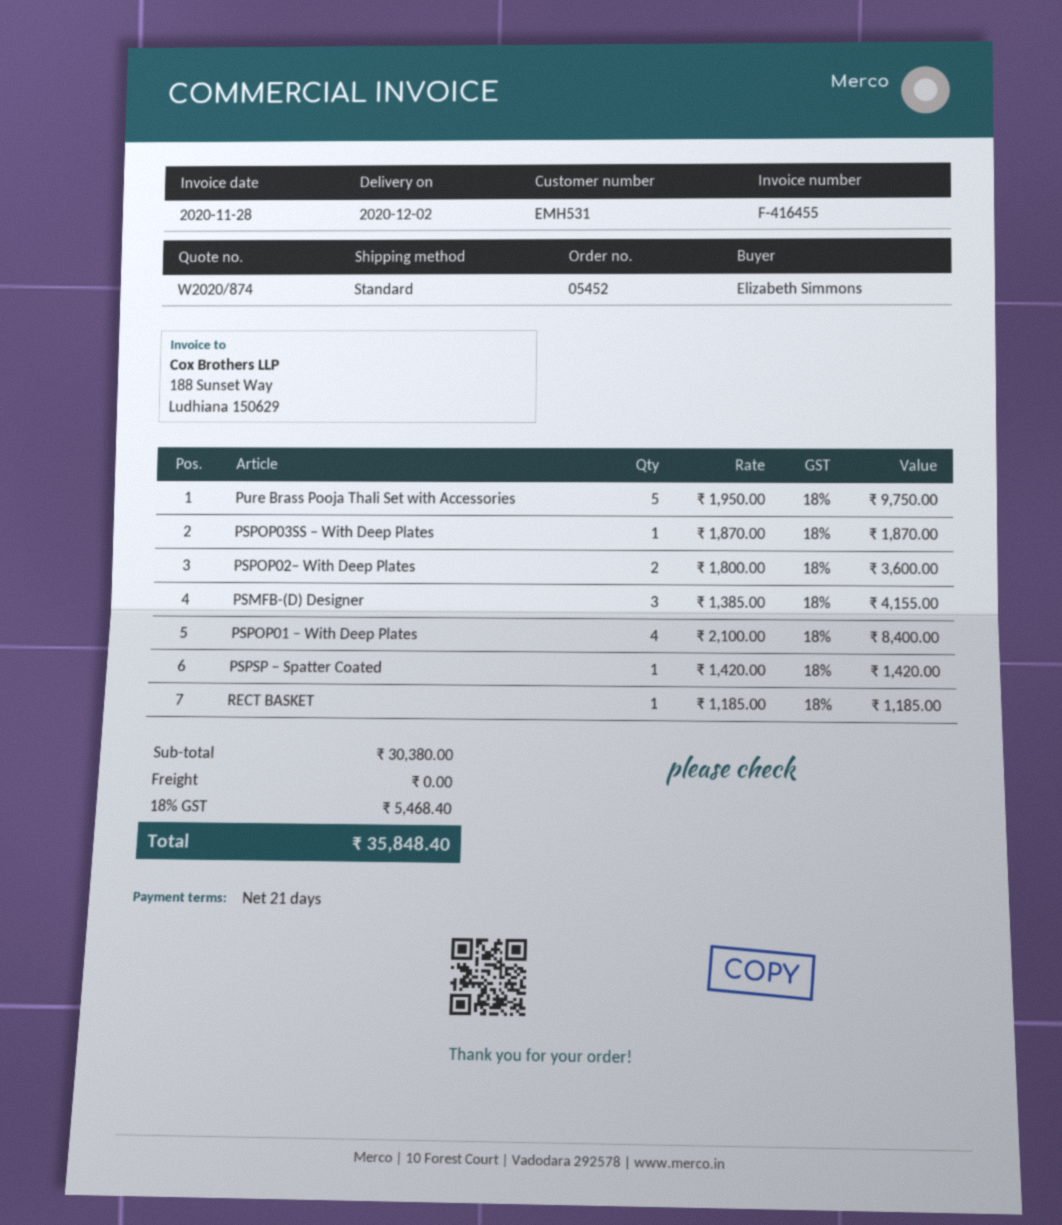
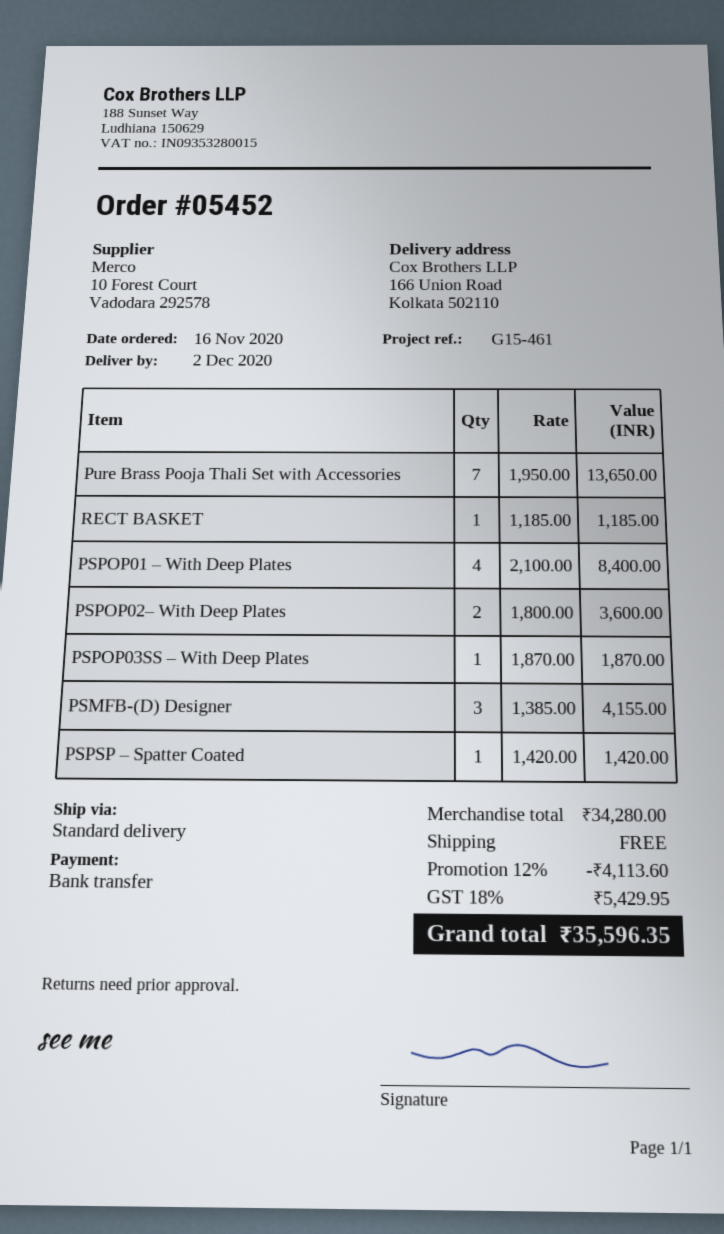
Pure Brass Pooja Thali Set with Accessories: 5 x 1950.00 = 9750.00 -> 7 x 1950.00 = 13650.00
subtotal: 30380.00 -> 34280.00
discount: none -> 12% = 4113.60
tax: 18% = 5468.40 -> 18% = 5429.95
total: 35848.40 -> 35596.35

